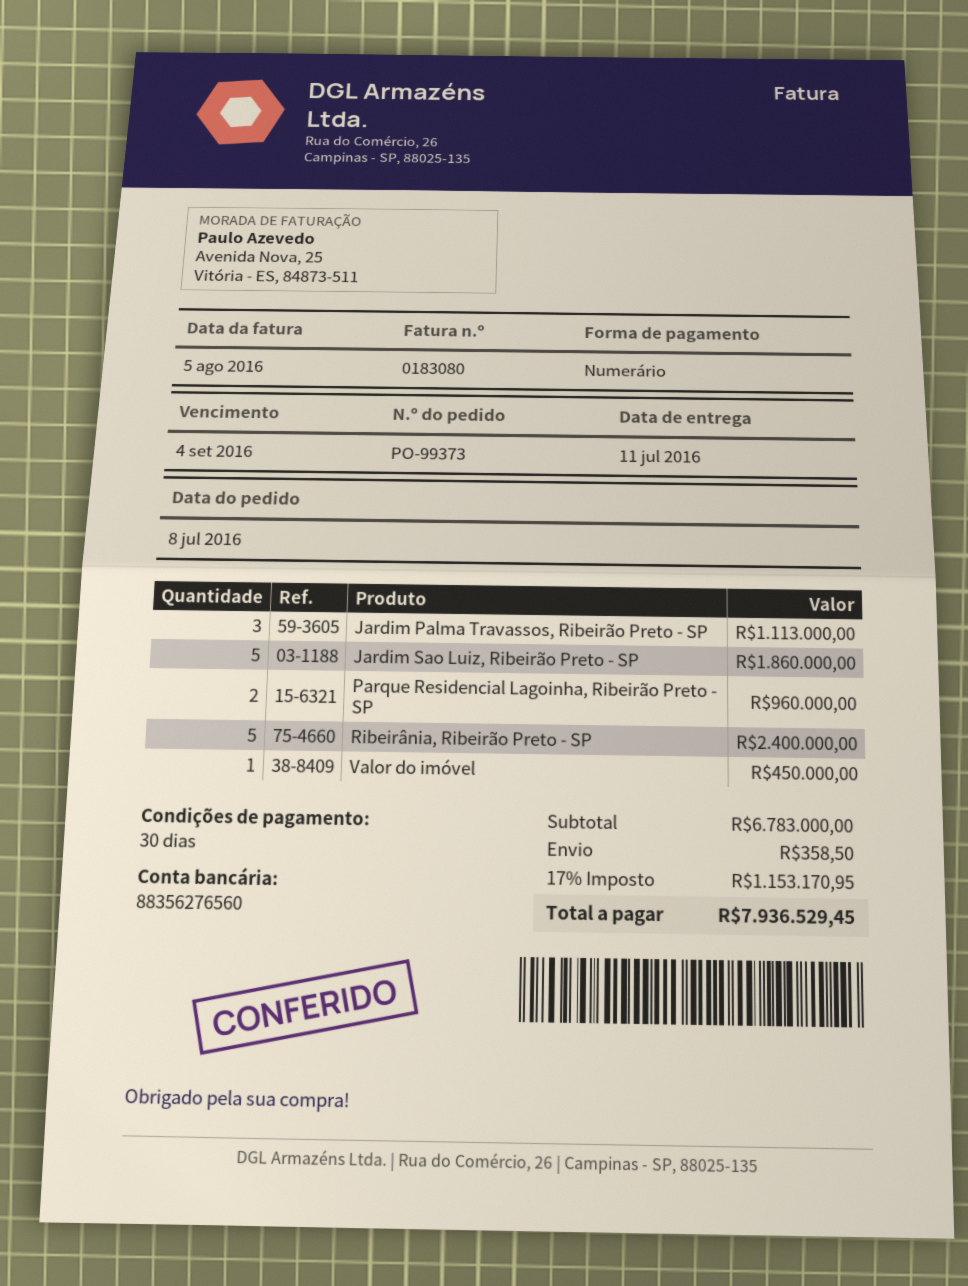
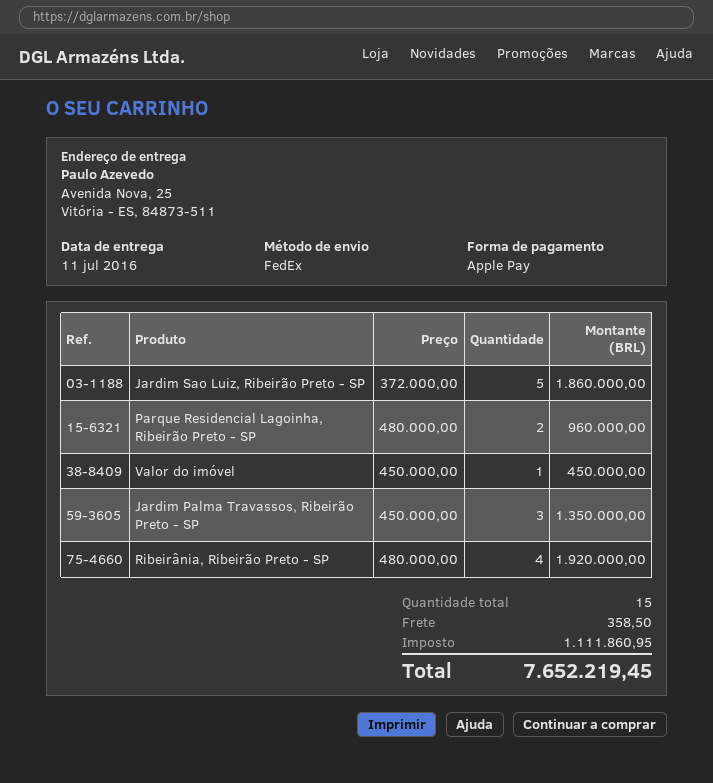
payment method: cash -> Apple Pay
Jardim Palma Travassos, Ribeirão Preto - SP: 3 for 1113000.00 -> 3 for 1350000.00
Ribeirânia, Ribeirão Preto - SP: 5 for 2400000.00 -> 4 for 1920000.00
tax: 1153170.95 -> 1111860.95
total: 7936529.45 -> 7652219.45

